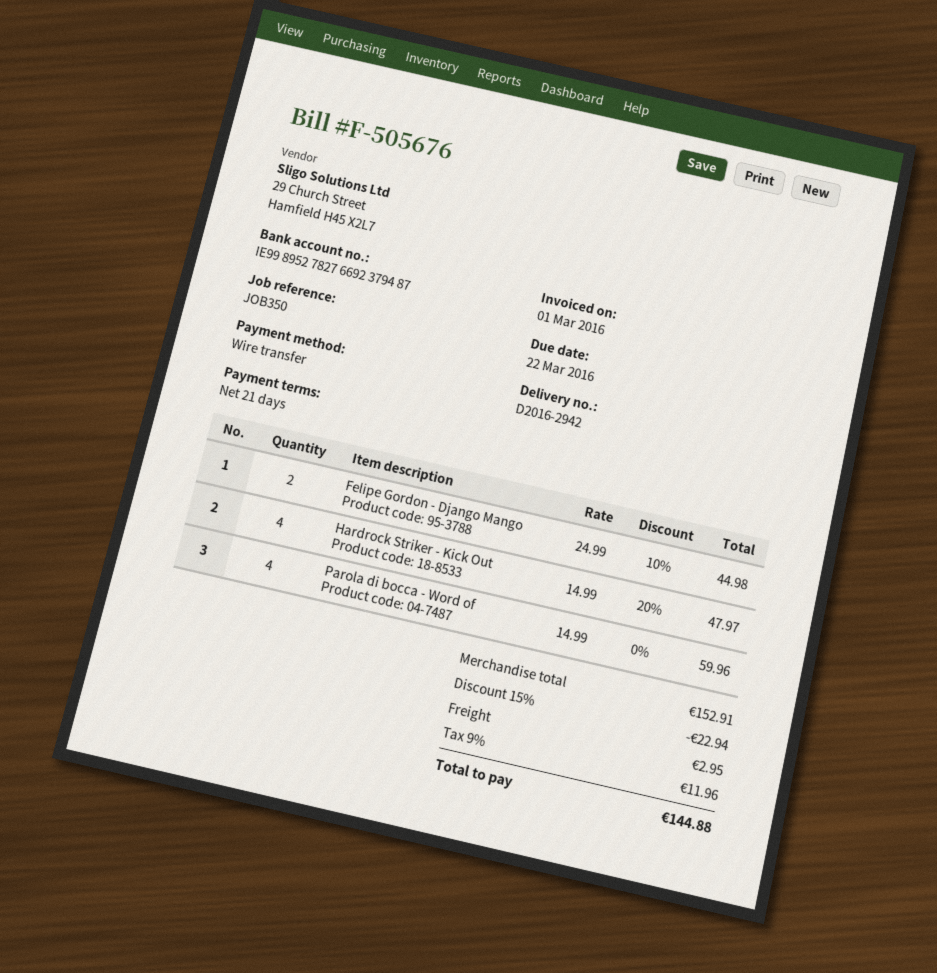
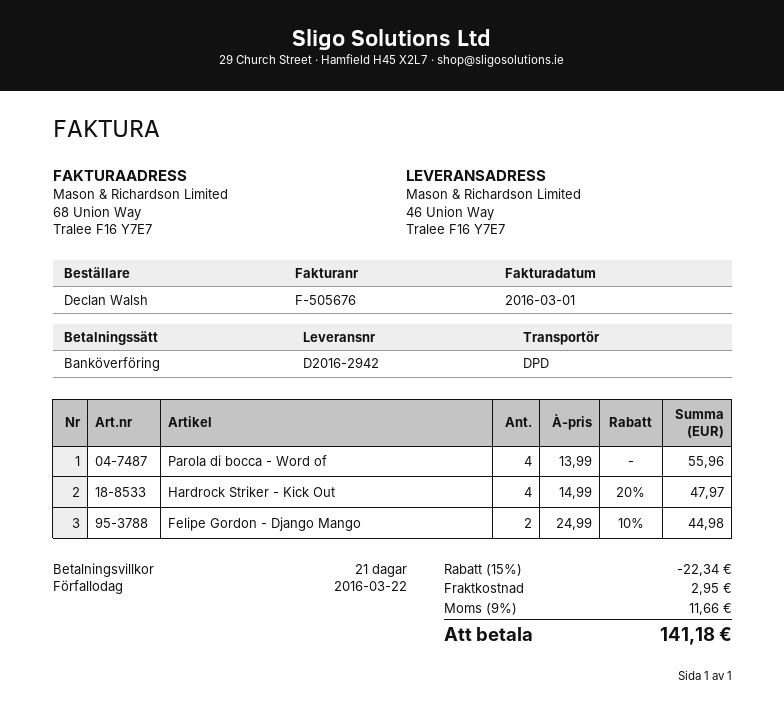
Parola di bocca - Word of: 4 x 14.99 = 59.96 -> 4 x 13.99 = 55.96
discount: 15% = 22.94 -> 15% = 22.34
tax: 9% = 11.96 -> 9% = 11.66
total: 144.88 -> 141.18

